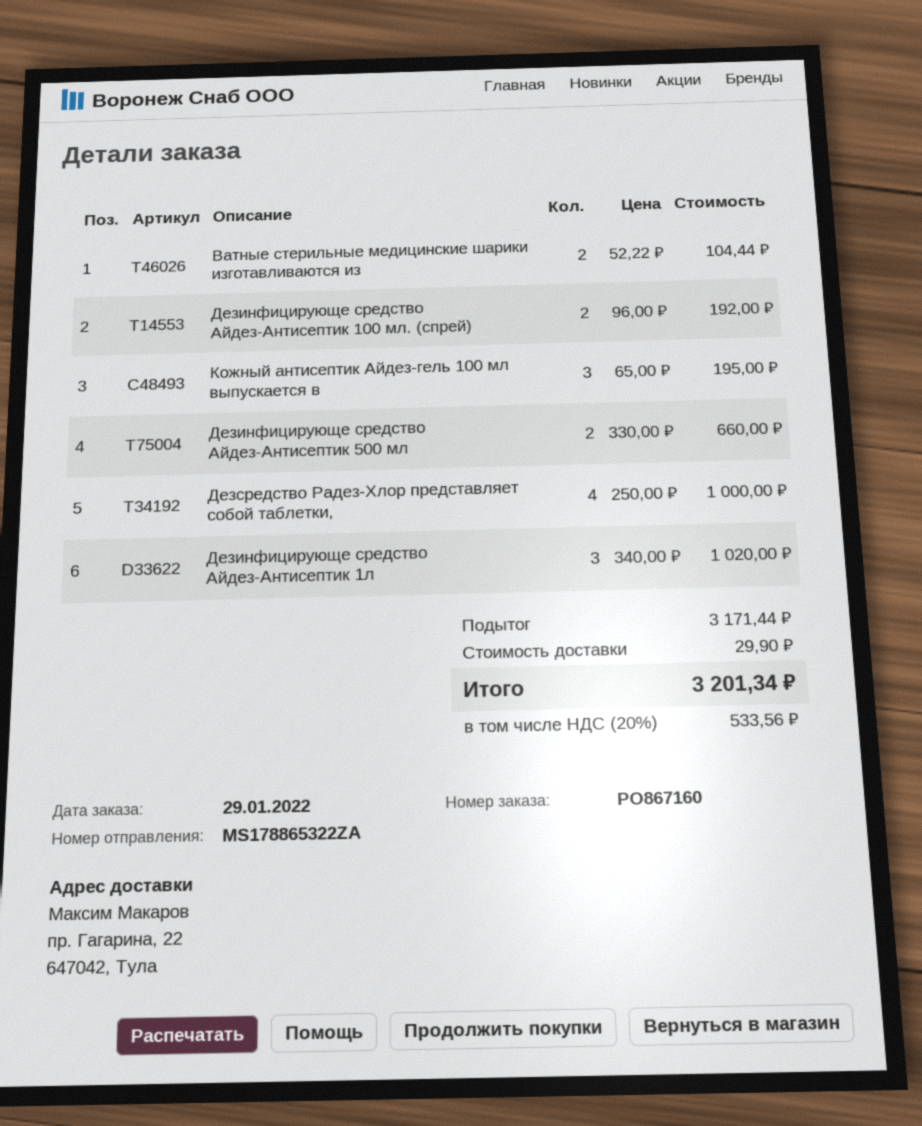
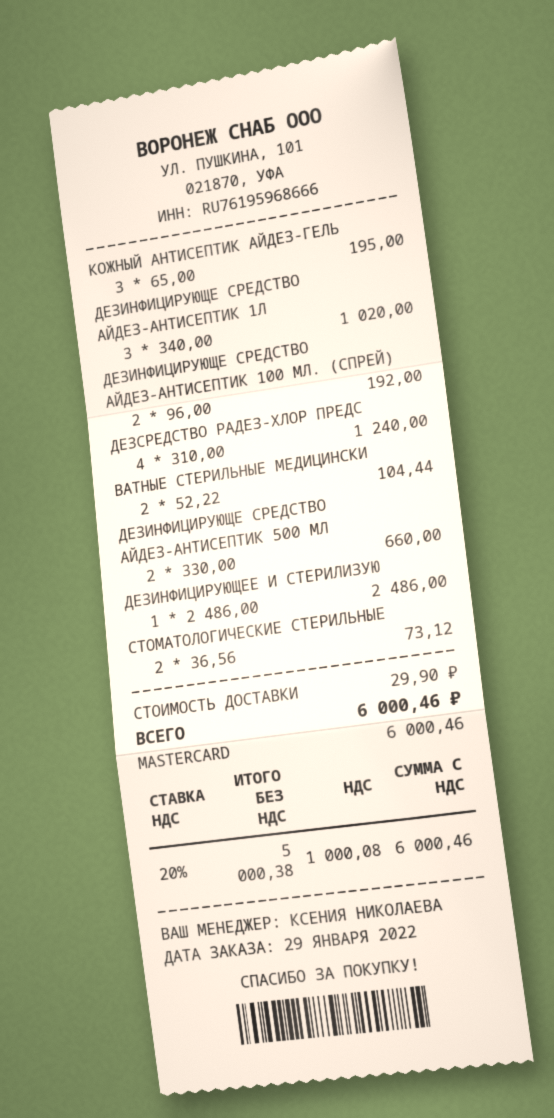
Дезсредство Радез-Хлор представляет собой таблетки,: 4 x 250.00 = 1000.00 -> 4 x 310.00 = 1240.00
ДЕЗИНФИЦИРУЮЩЕЕ И СТЕРИЛИЗУЮ: none -> 1 x 2486.00 = 2486.00
СТОМАТОЛОГИЧЕСКИЕ СТЕРИЛЬНЫЕ: none -> 2 x 36.56 = 73.12
tax: 20% = 533.56 -> 20% = 1000.08
total: 3201.34 -> 6000.46

